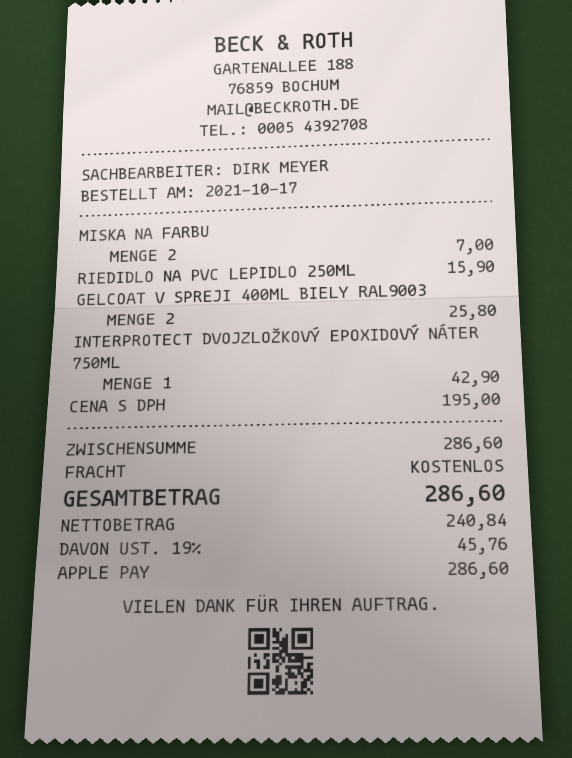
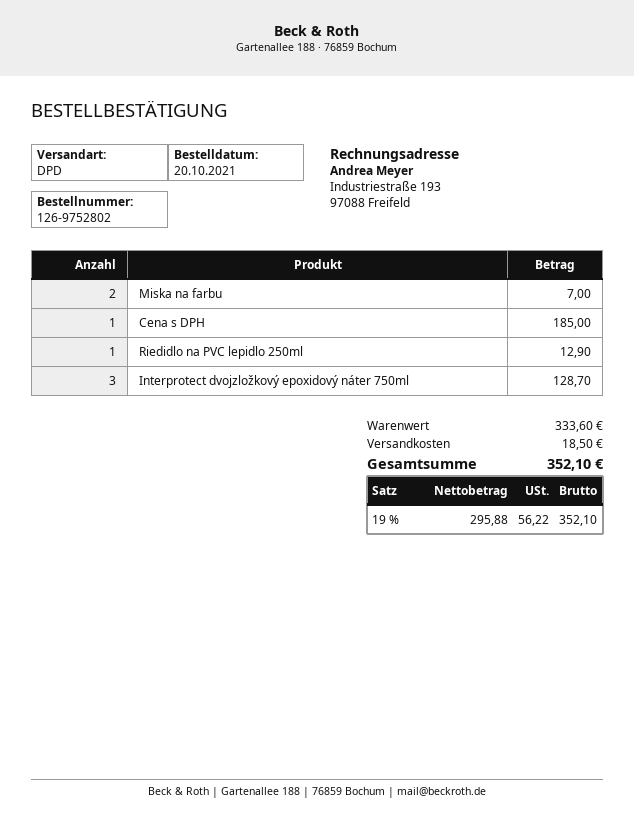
order date: 2021-10-17 -> 2021-10-20
RIEDIDLO NA PVC LEPIDLO 250ML: 1 for 15.90 -> 1 for 12.90
GELCOAT V SPREJI 400ML BIELY RAL9003: 2 for 25.80 -> none
INTERPROTECT DVOJZLOŽKOVÝ EPOXIDOVÝ NÁTER 750ML: 1 for 42.90 -> 3 for 128.70
CENA S DPH: 1 for 195.00 -> 1 for 185.00
subtotal: 286.60 -> 333.60
shipping: 0.00 -> 18.50
net: 240.84 -> 295.88
tax: 19% = 45.76 -> 19% = 56.22
total: 286.60 -> 352.10

